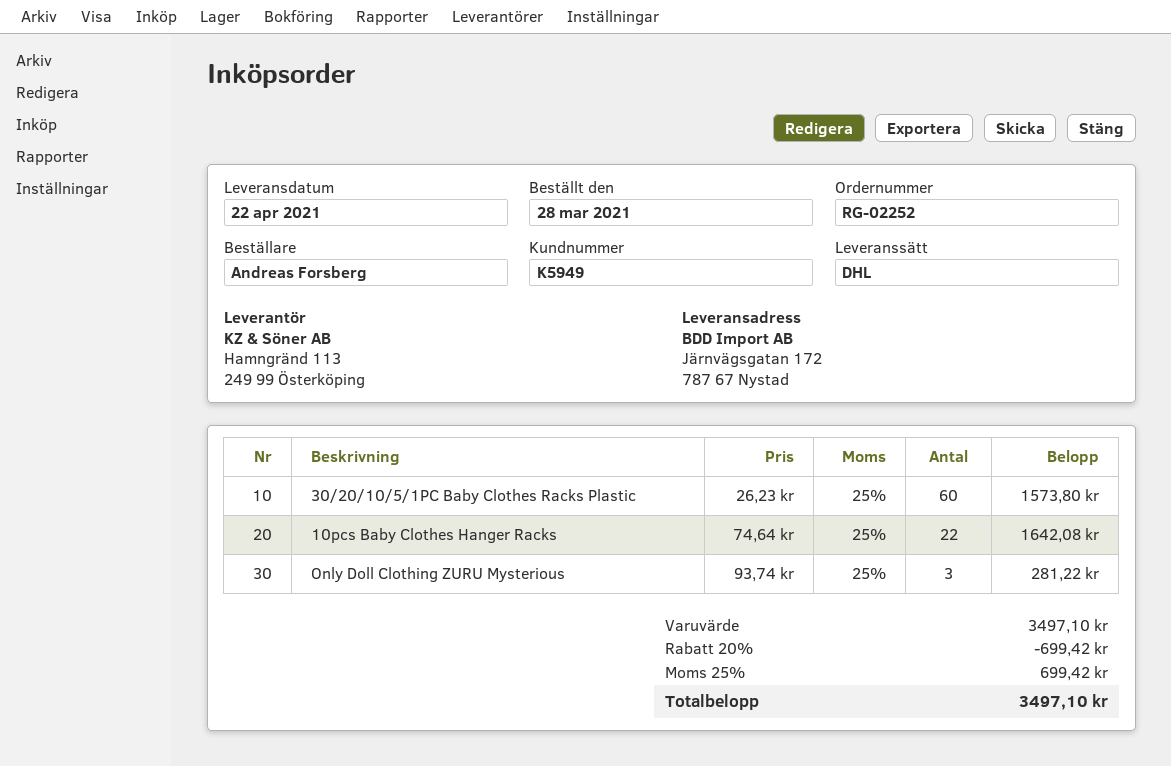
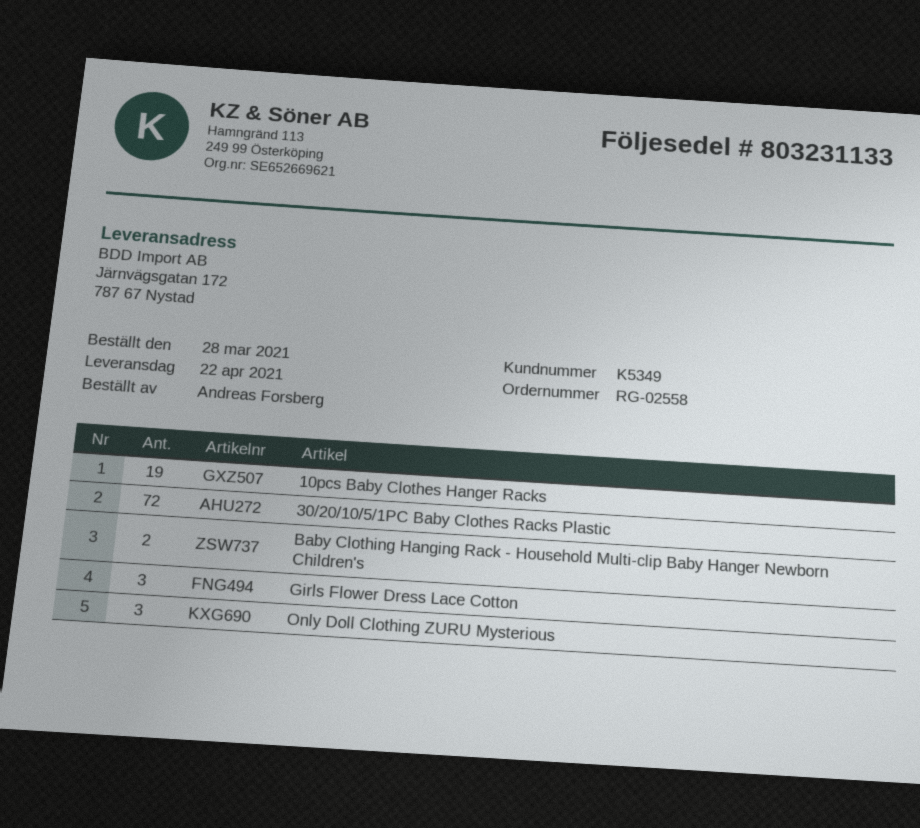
order number: RG-02252 -> RG-02558
customer number: K5949 -> K5349
30/20/10/5/1PC Baby Clothes Racks Plastic: 60 -> 72
10pcs Baby Clothes Hanger Racks: 22 -> 19
Baby Clothing Hanging Rack - Household Multi-clip Baby Hanger Newborn Children's: none -> 2
Girls Flower Dress Lace Cotton: none -> 3

